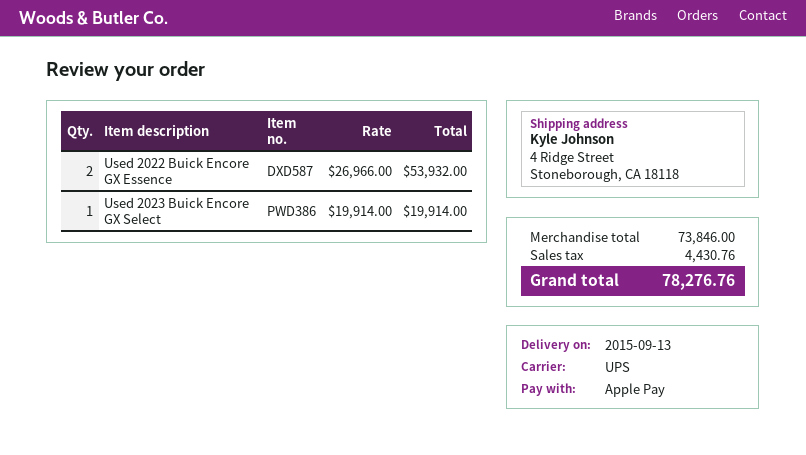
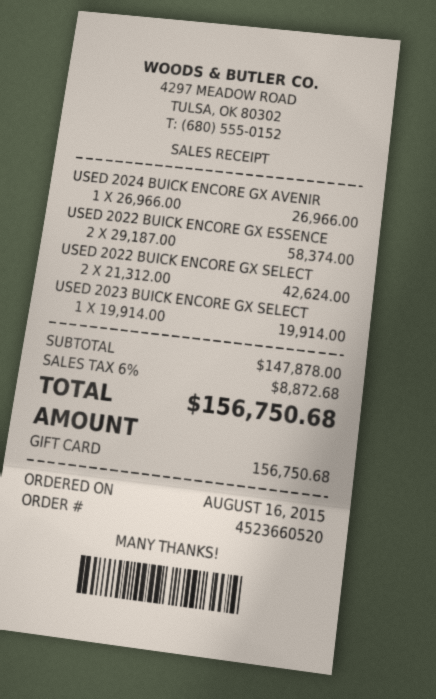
payment method: Apple Pay -> gift card
Used 2022 Buick Encore GX Essence: 2 x 26966.00 = 53932.00 -> 2 x 29187.00 = 58374.00
USED 2024 BUICK ENCORE GX AVENIR: none -> 1 x 26966.00 = 26966.00
USED 2022 BUICK ENCORE GX SELECT: none -> 2 x 21312.00 = 42624.00
subtotal: 73846.00 -> 147878.00
tax: 4430.76 -> 8872.68
total: 78276.76 -> 156750.68

